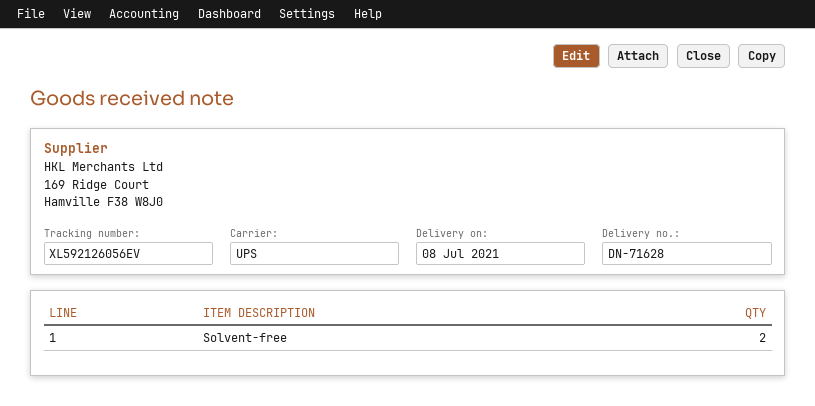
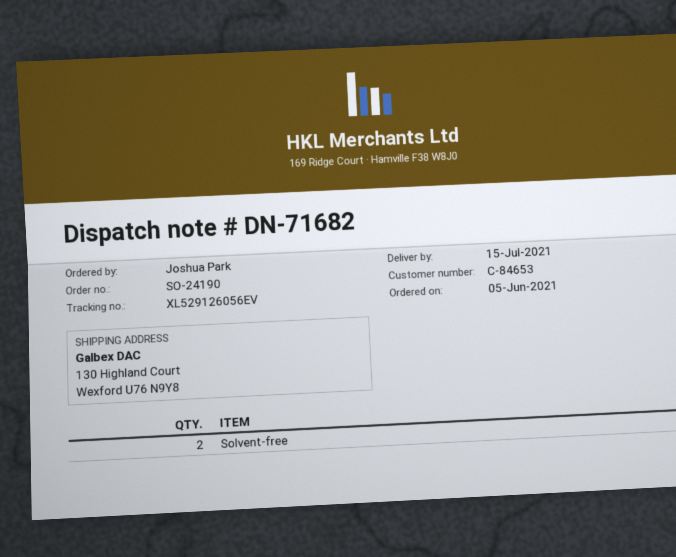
delivery note number: DN-71628 -> DN-71682
delivery date: 2021-07-08 -> 2021-07-15
tracking number: XL592126056EV -> XL529126056EV

